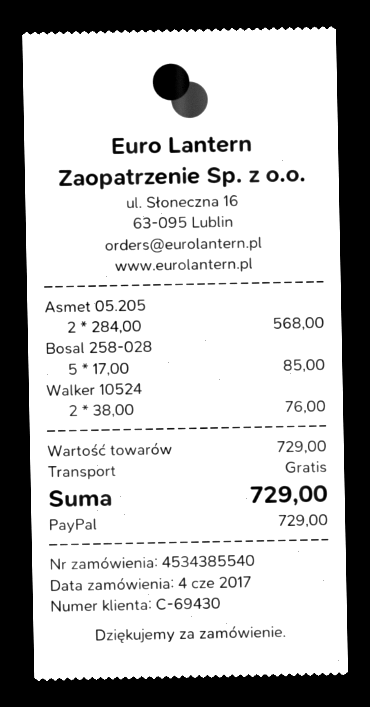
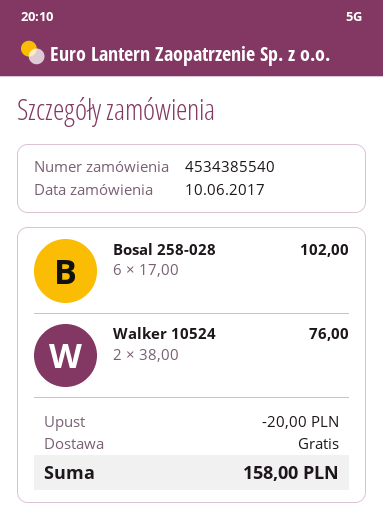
order date: 2017-06-04 -> 2017-06-10
Asmet 05.205: 2 x 284.00 = 568.00 -> none
Bosal 258-028: 5 x 17.00 = 85.00 -> 6 x 17.00 = 102.00
discount: none -> 20.00
total: 729.00 -> 158.00

